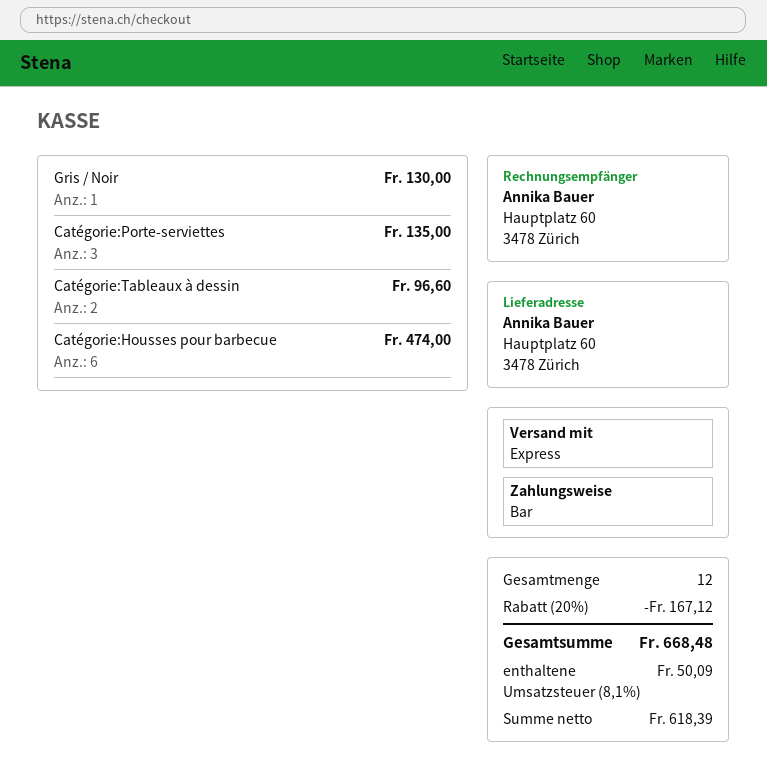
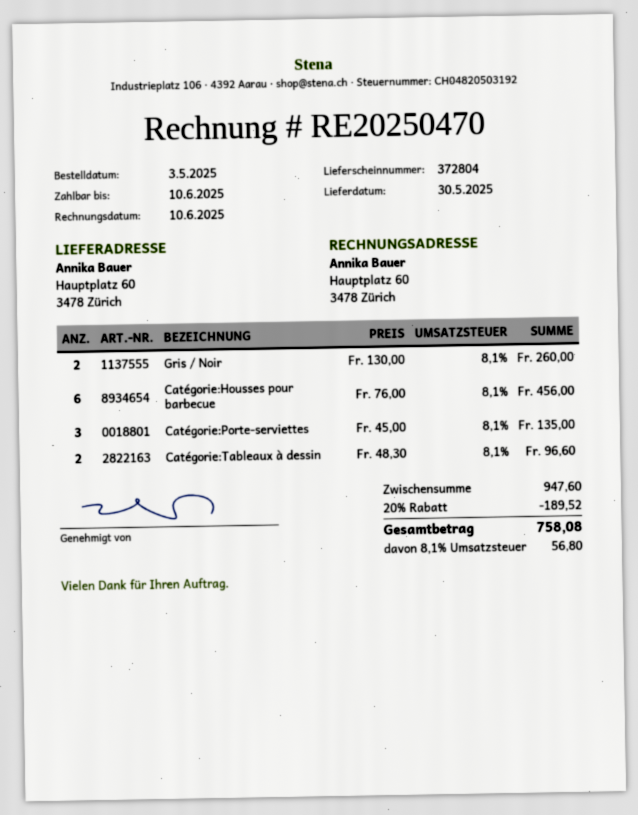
Gris / Noir: 1 for 130.00 -> 2 for 260.00
Catégorie:Housses pour barbecue: 6 for 474.00 -> 6 for 456.00
discount: 20% = 167.12 -> 20% = 189.52
tax: 8.1% = 50.09 -> 8.1% = 56.80
total: 668.48 -> 758.08

